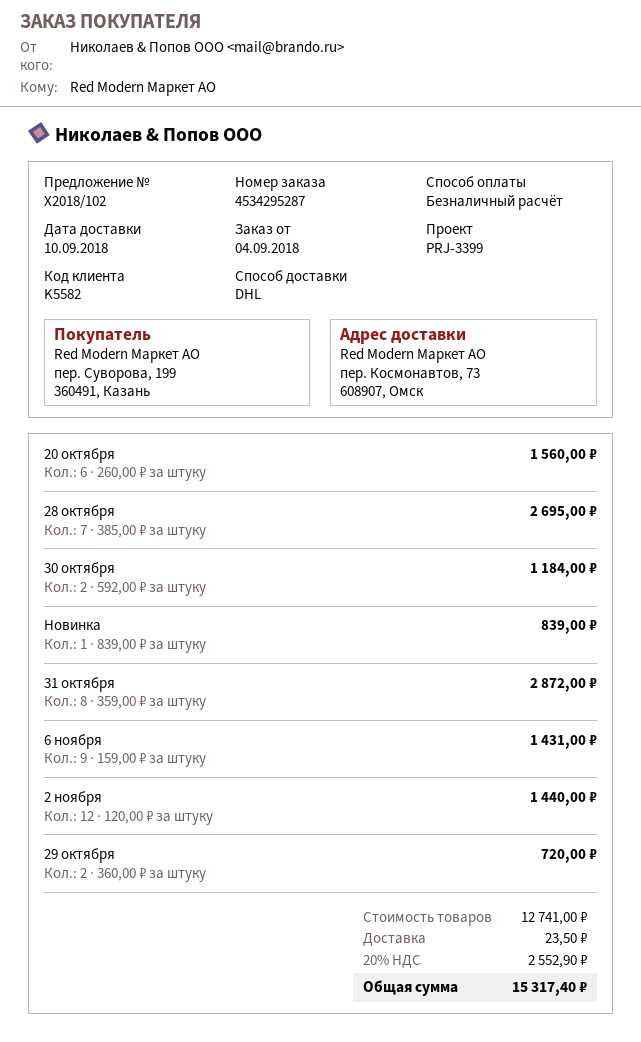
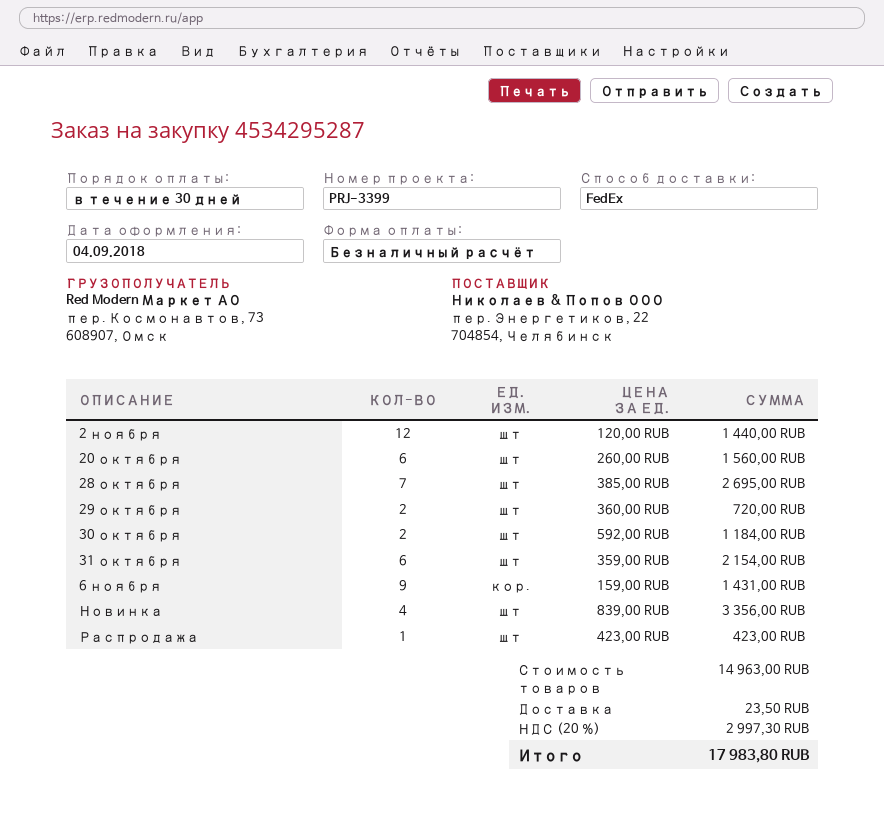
shipping method: DHL -> FedEx
Новинка: 1 x 839.00 = 839.00 -> 4 x 839.00 = 3356.00
31 октября: 8 x 359.00 = 2872.00 -> 6 x 359.00 = 2154.00
Распродажа: none -> 1 x 423.00 = 423.00
subtotal: 12741.00 -> 14963.00
tax: 20% = 2552.90 -> 20% = 2997.30
total: 15317.40 -> 17983.80

